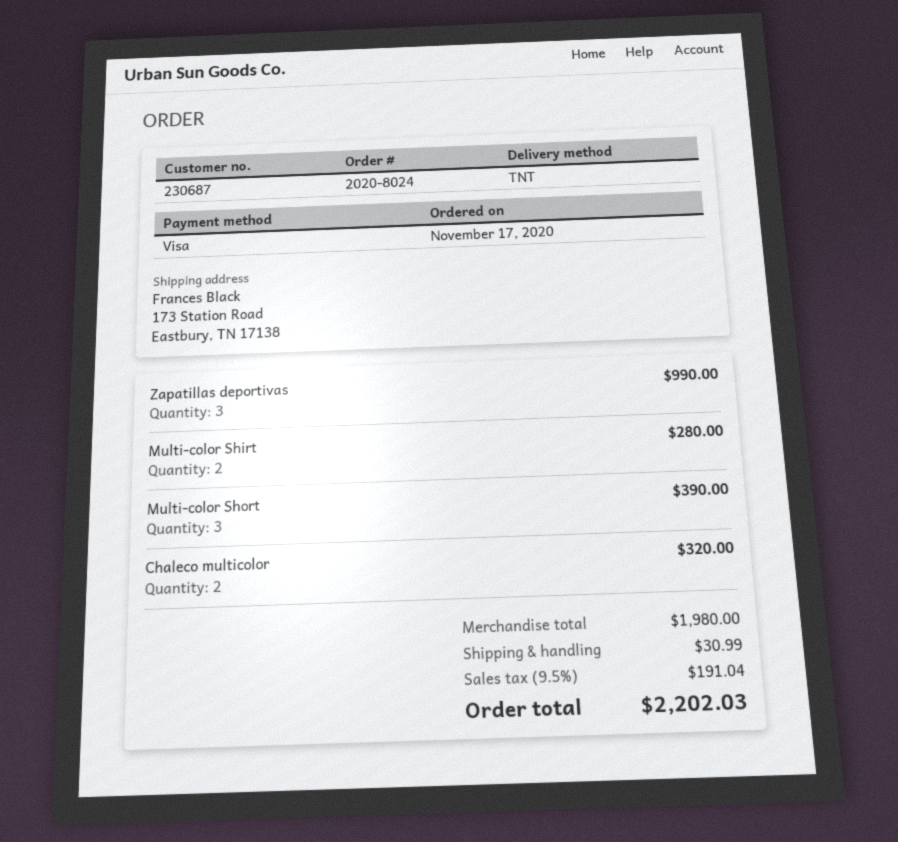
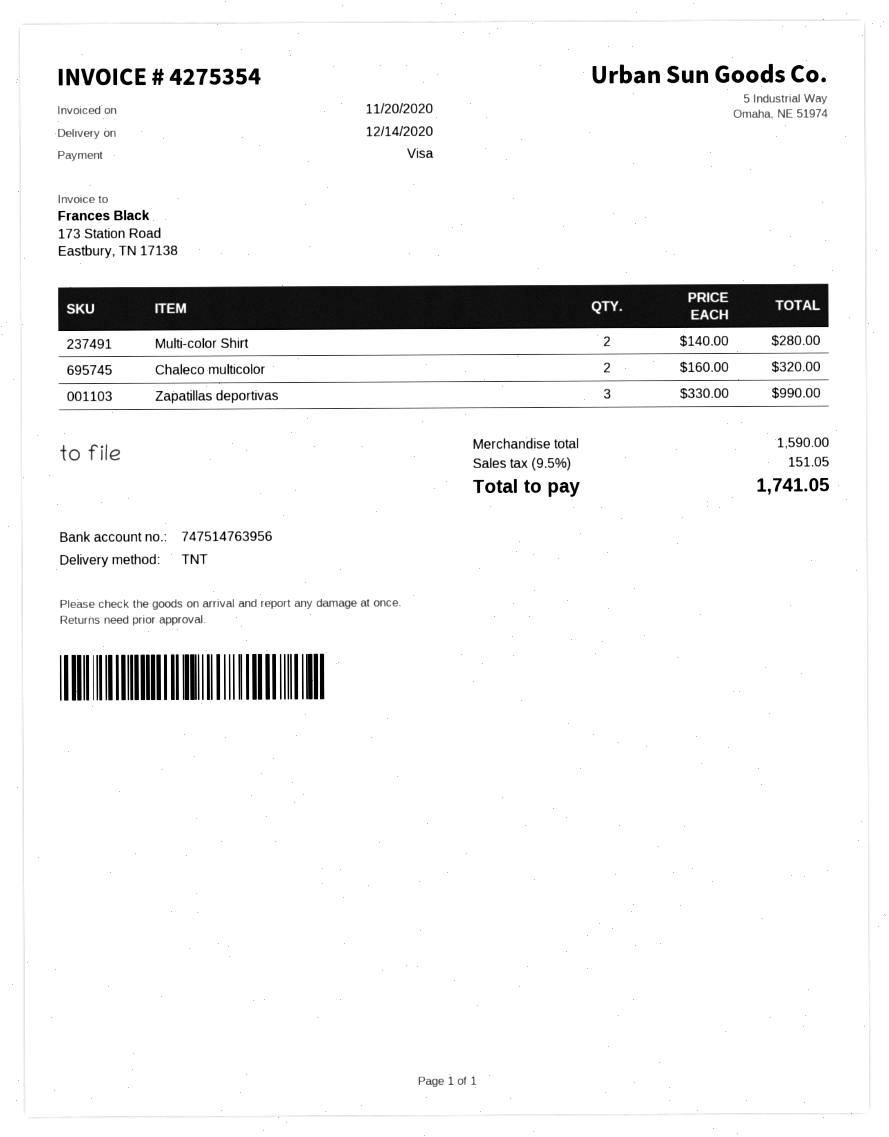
Multi-color Short: 3 for 390.00 -> none
subtotal: 1980.00 -> 1590.00
shipping: 30.99 -> none
tax: 9.5% = 191.04 -> 9.5% = 151.05
total: 2202.03 -> 1741.05

